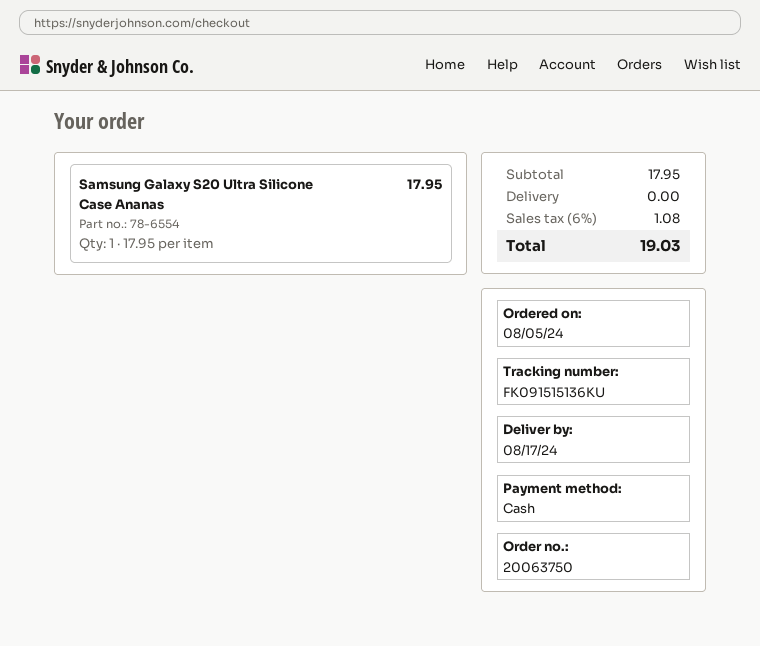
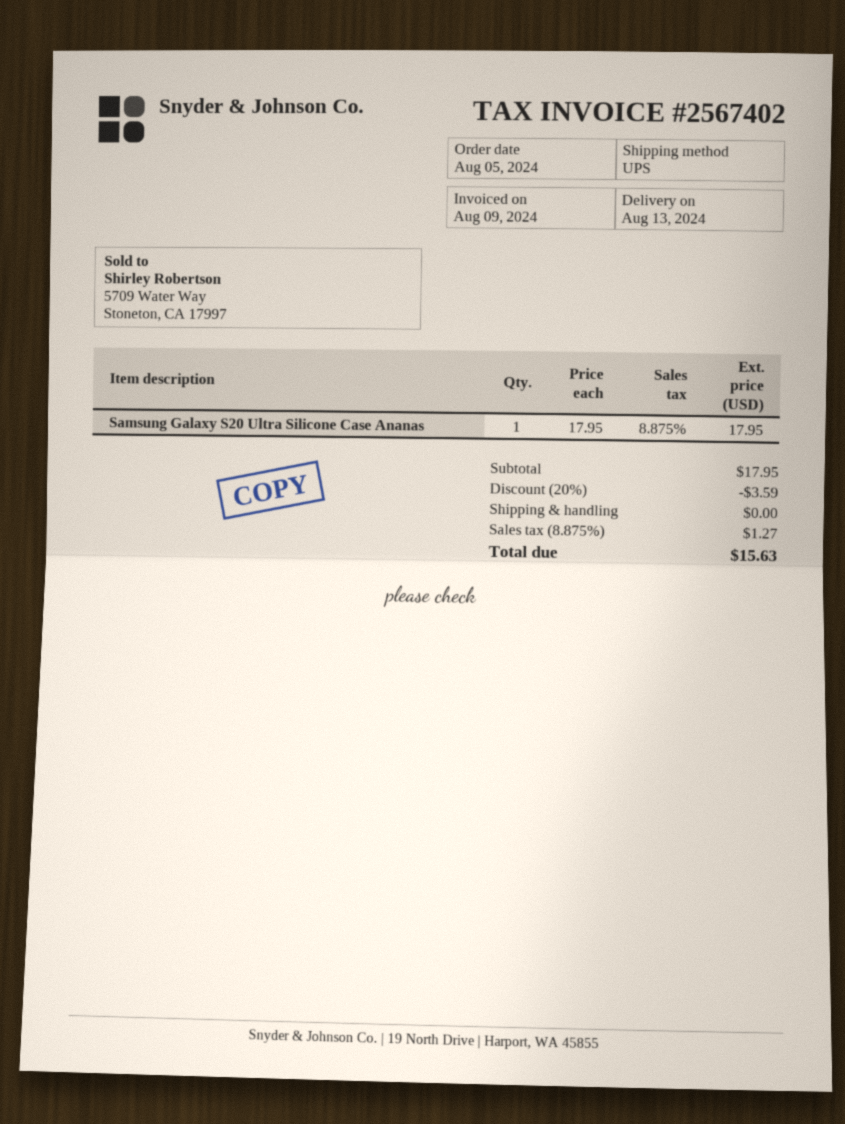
delivery date: 2024-08-17 -> 2024-08-13
discount: none -> 20% = 3.59
tax: 6% = 1.08 -> 8.875% = 1.27
total: 19.03 -> 15.63

